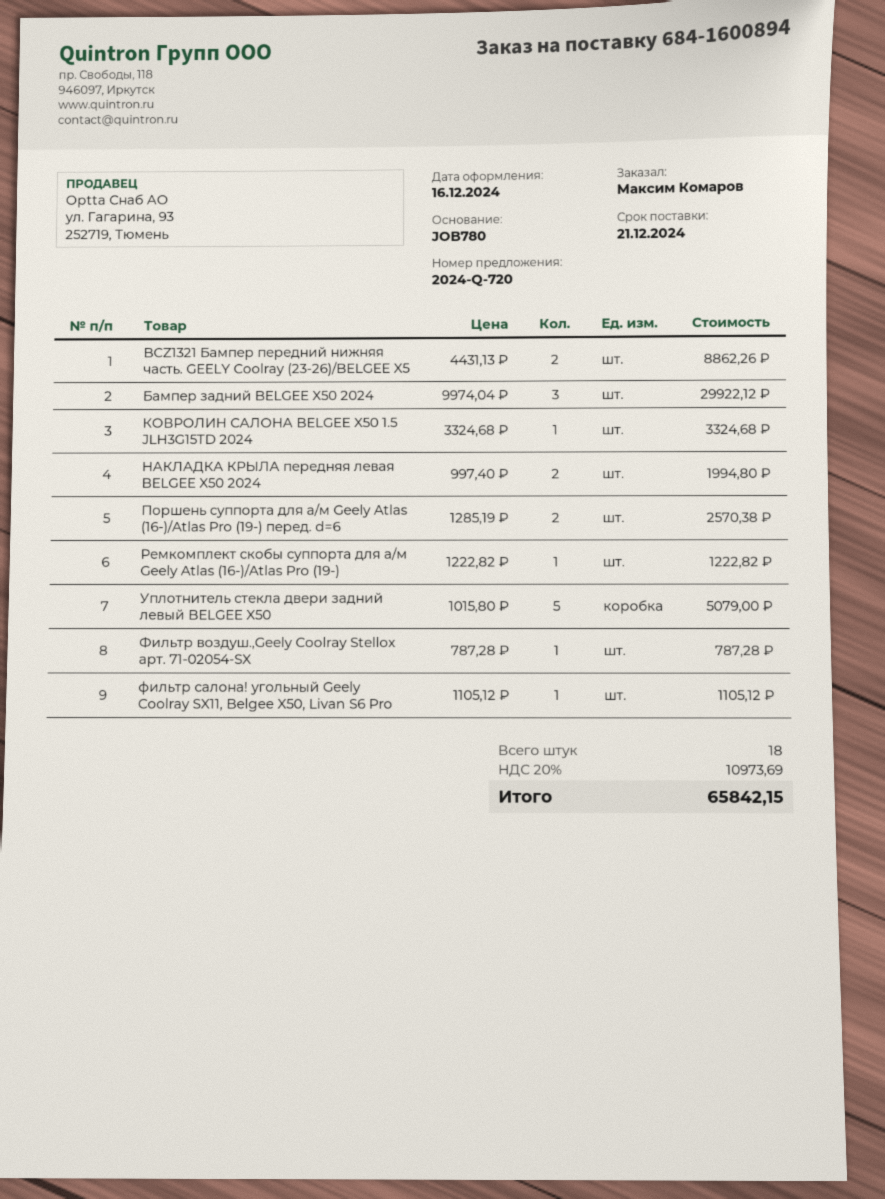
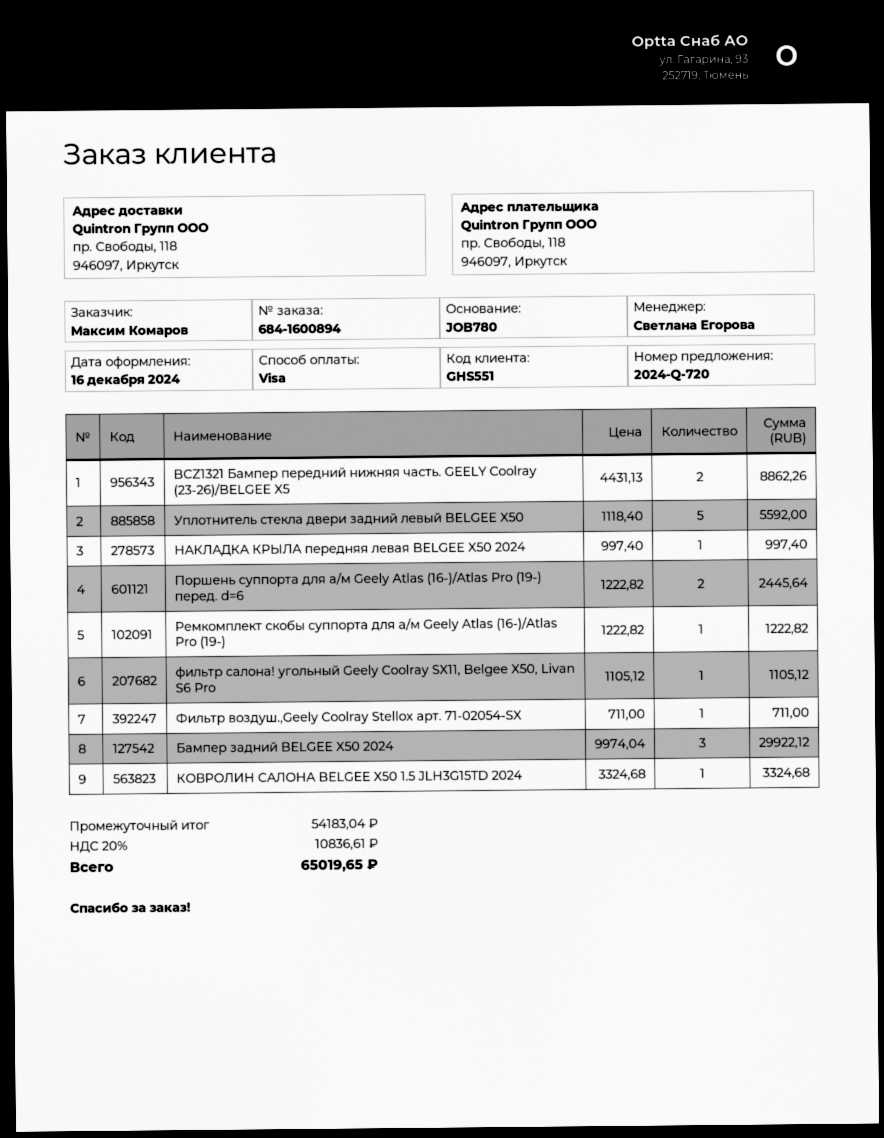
НАКЛАДКА КРЫЛА передняя левая BELGEE X50 2024: 2 x 997.40 = 1994.80 -> 1 x 997.40 = 997.40
Поршень суппорта для а/м Geely Atlas (16-)/Atlas Pro (19-) перед. d=6: 2 x 1285.19 = 2570.38 -> 2 x 1222.82 = 2445.64
Уплотнитель стекла двери задний левый BELGEE X50: 5 x 1015.80 = 5079.00 -> 5 x 1118.40 = 5592.00
Фильтр воздуш.,Geely Coolray Stellox арт. 71-02054-SX: 1 x 787.28 = 787.28 -> 1 x 711.00 = 711.00
tax: 20% = 10973.69 -> 20% = 10836.61
total: 65842.15 -> 65019.65

